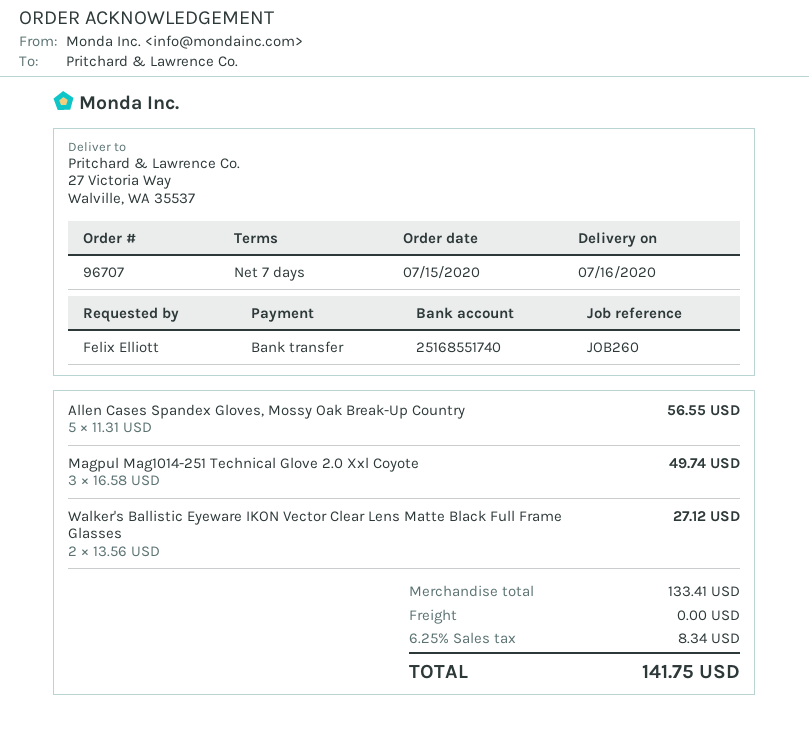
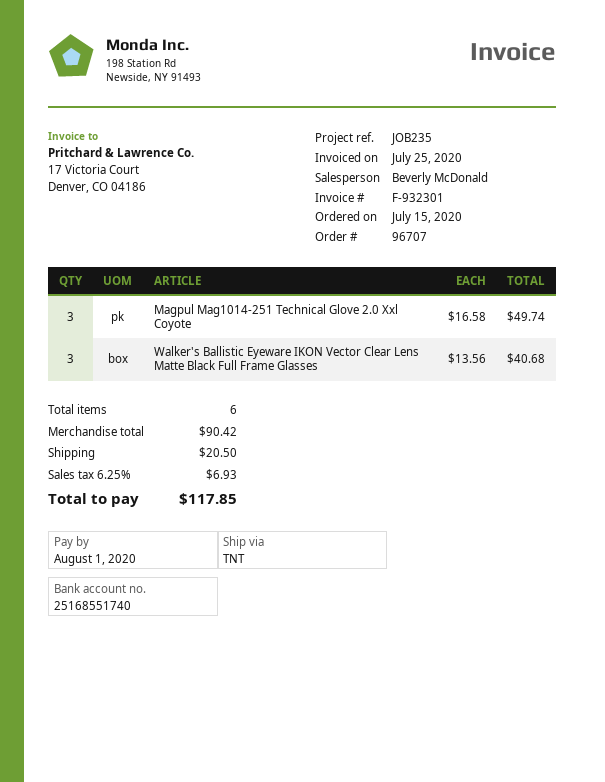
reference: JOB260 -> JOB235
Allen Cases Spandex Gloves, Mossy Oak Break-Up Country: 5 x 11.31 = 56.55 -> none
Walker's Ballistic Eyeware IKON Vector Clear Lens Matte Black Full Frame Glasses: 2 x 13.56 = 27.12 -> 3 x 13.56 = 40.68
subtotal: 133.41 -> 90.42
shipping: 0.00 -> 20.50
tax: 6.25% = 8.34 -> 6.25% = 6.93
total: 141.75 -> 117.85

